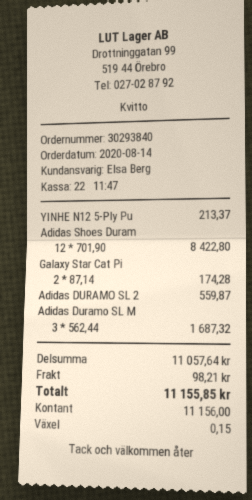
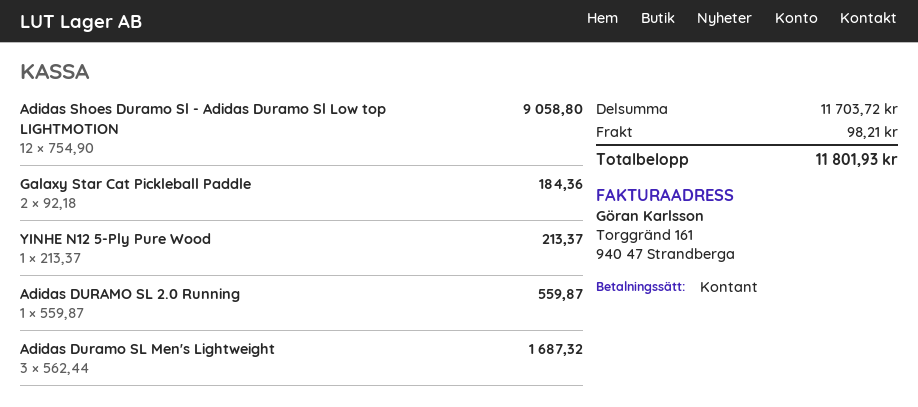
Adidas Shoes Duram: 12 x 701.90 = 8422.80 -> 12 x 754.90 = 9058.80
Galaxy Star Cat Pi: 2 x 87.14 = 174.28 -> 2 x 92.18 = 184.36
subtotal: 11057.64 -> 11703.72
total: 11155.85 -> 11801.93

